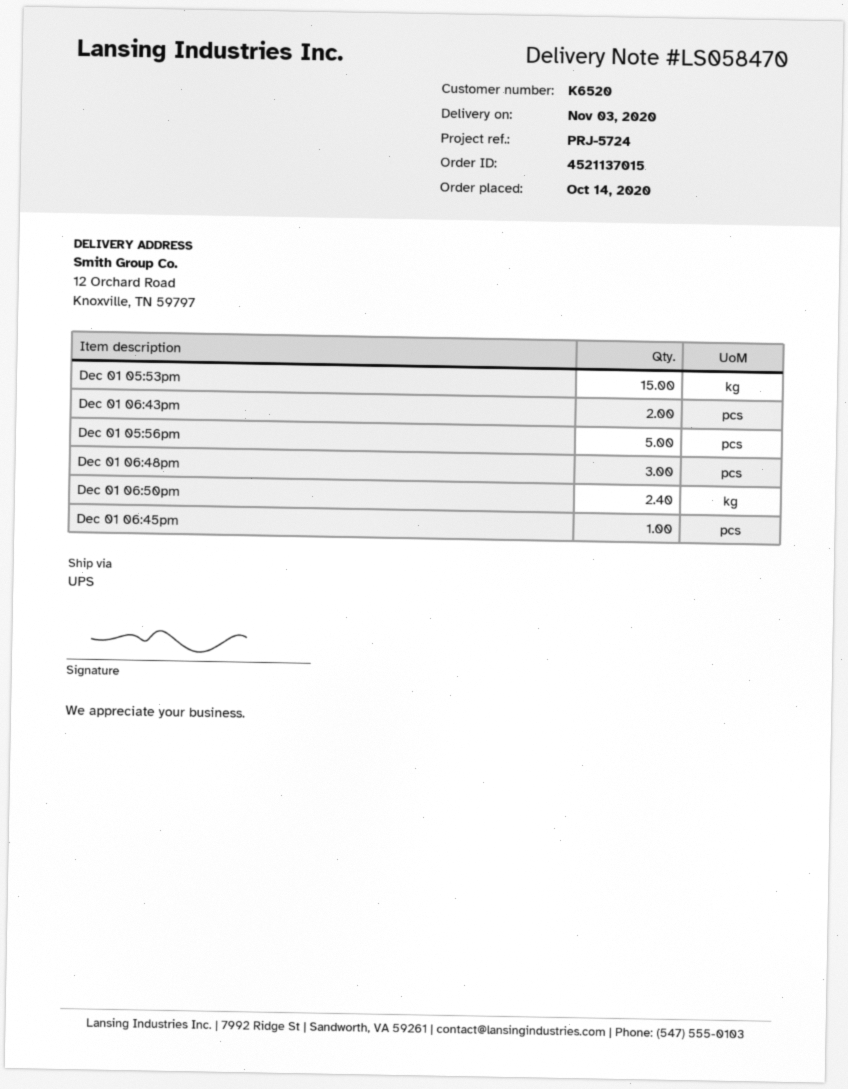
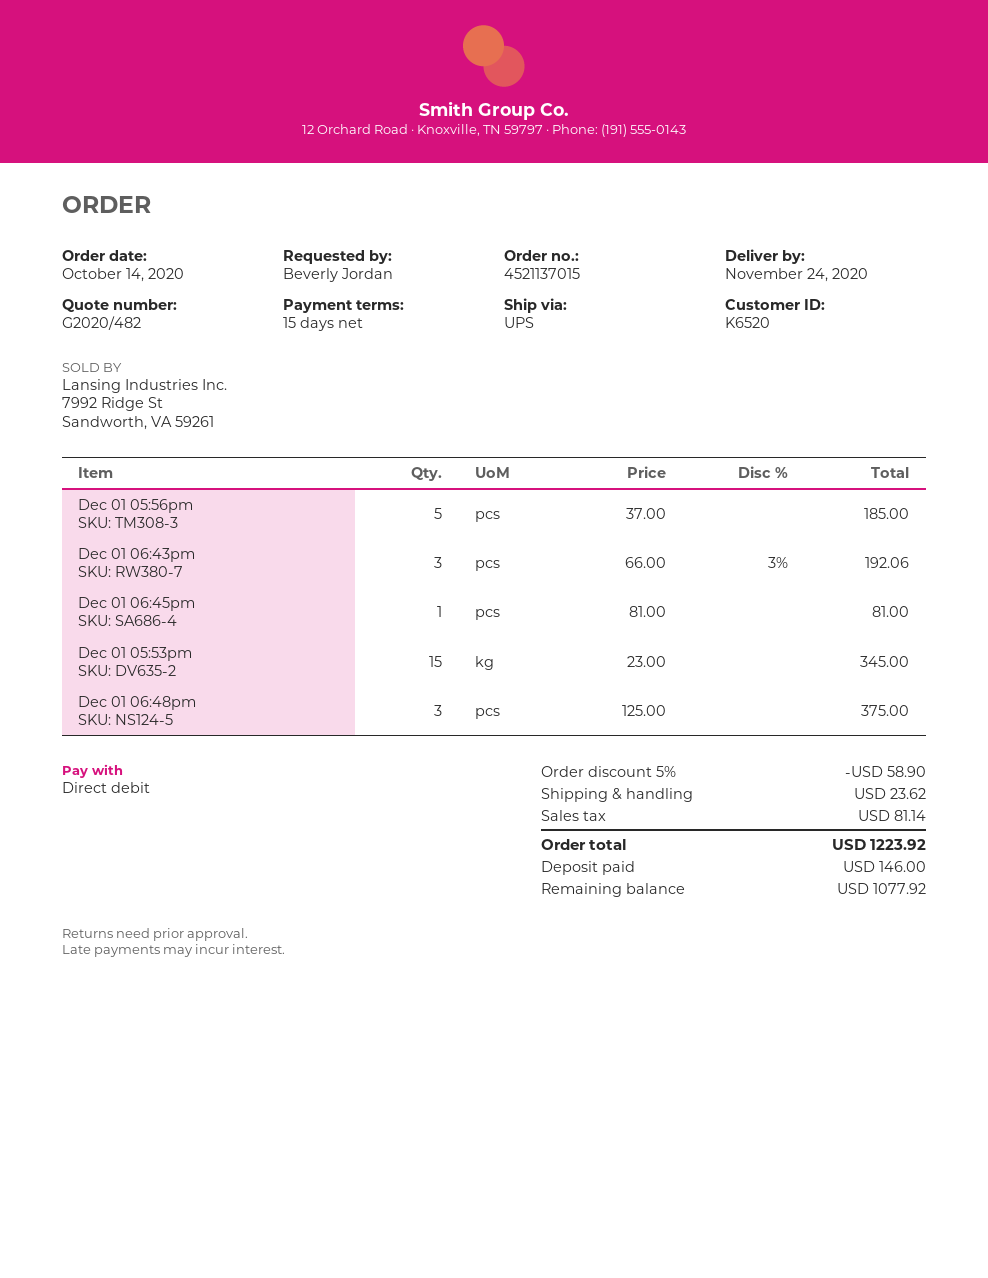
delivery date: 2020-11-03 -> 2020-11-24
Dec 01 06:43pm: 2 -> 3
Dec 01 06:50pm: 2.4 -> none

